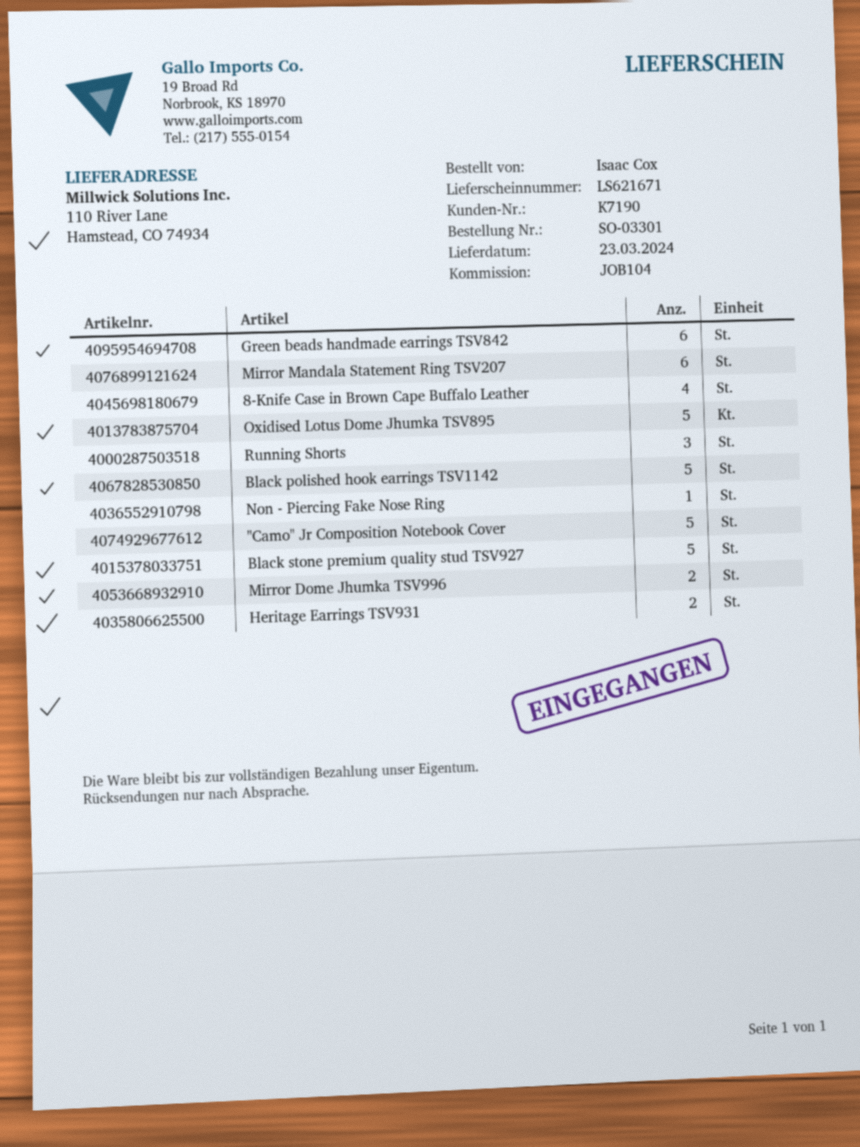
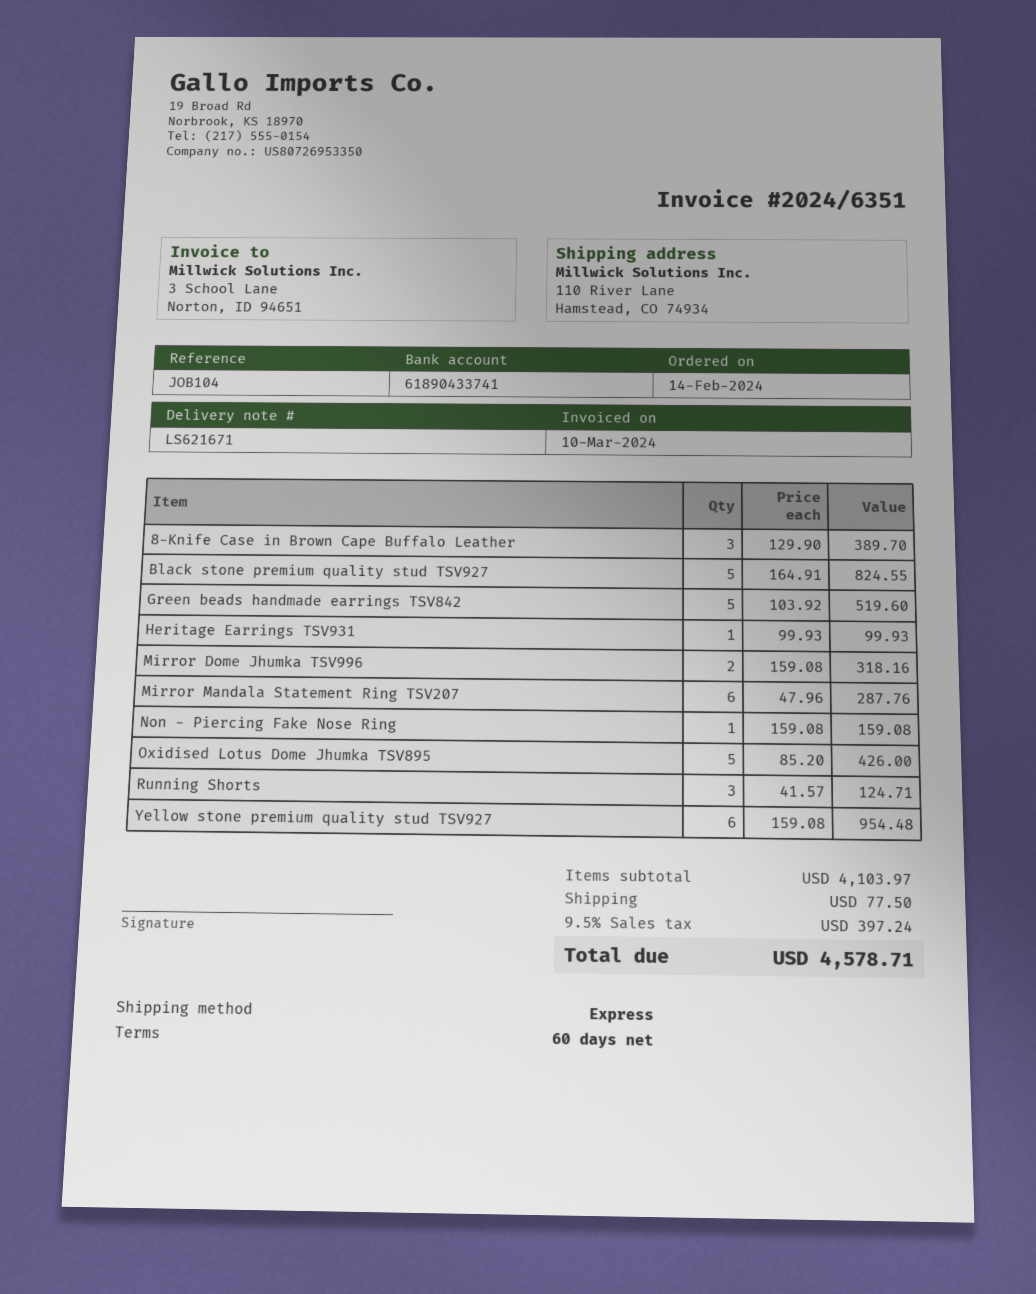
Green beads handmade earrings TSV842: 6 -> 5
8-Knife Case in Brown Cape Buffalo Leather: 4 -> 3
Black polished hook earrings TSV1142: 5 -> none
"Camo" Jr Composition Notebook Cover: 5 -> none
Heritage Earrings TSV931: 2 -> 1
Yellow stone premium quality stud TSV927: none -> 6

